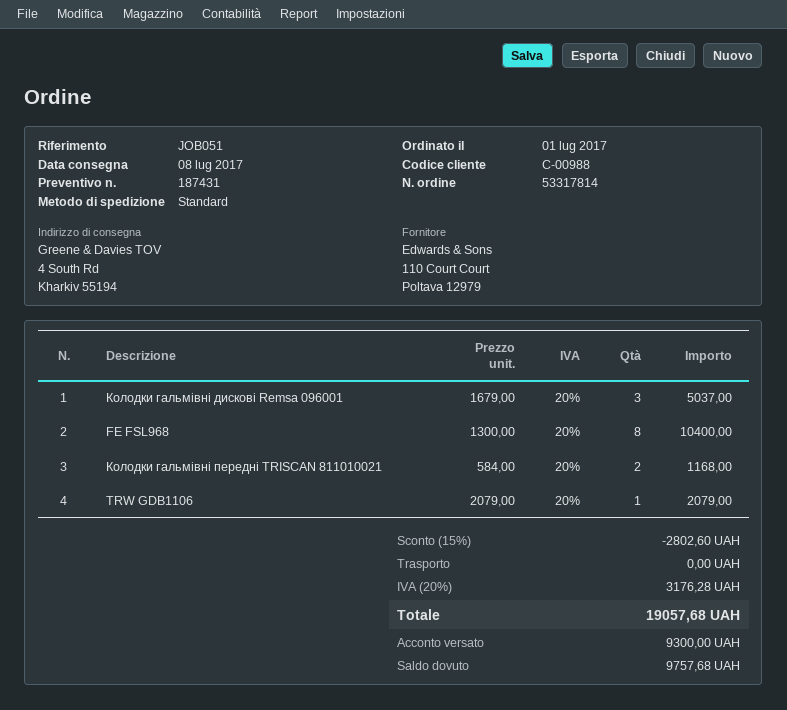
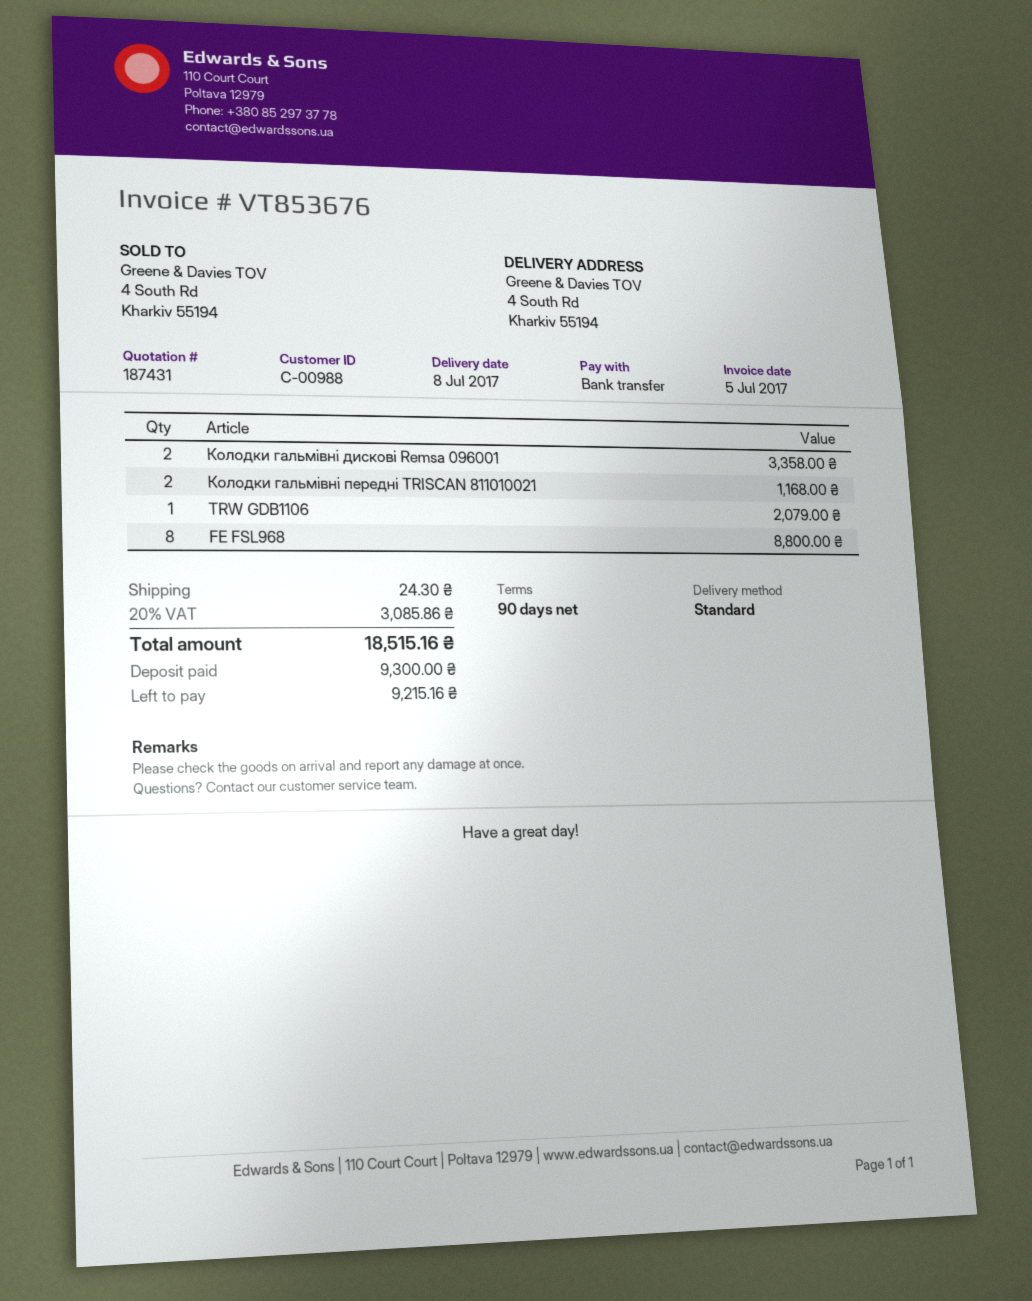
Колодки гальмівні дискові Remsa 096001: 3 for 5037.00 -> 2 for 3358.00
FE FSL968: 8 for 10400.00 -> 8 for 8800.00
discount: 15% = 2802.60 -> none
shipping: 0.00 -> 24.30
tax: 20% = 3176.28 -> 20% = 3085.86
total: 19057.68 -> 18515.16
balance: 9757.68 -> 9215.16

